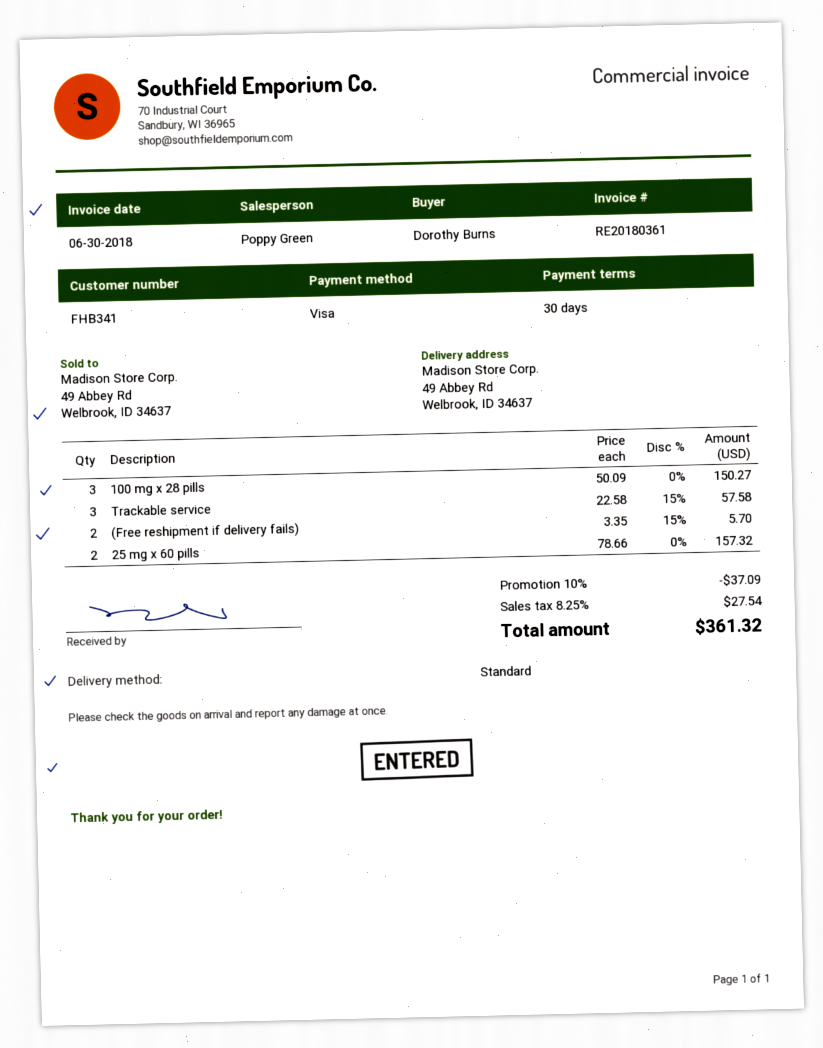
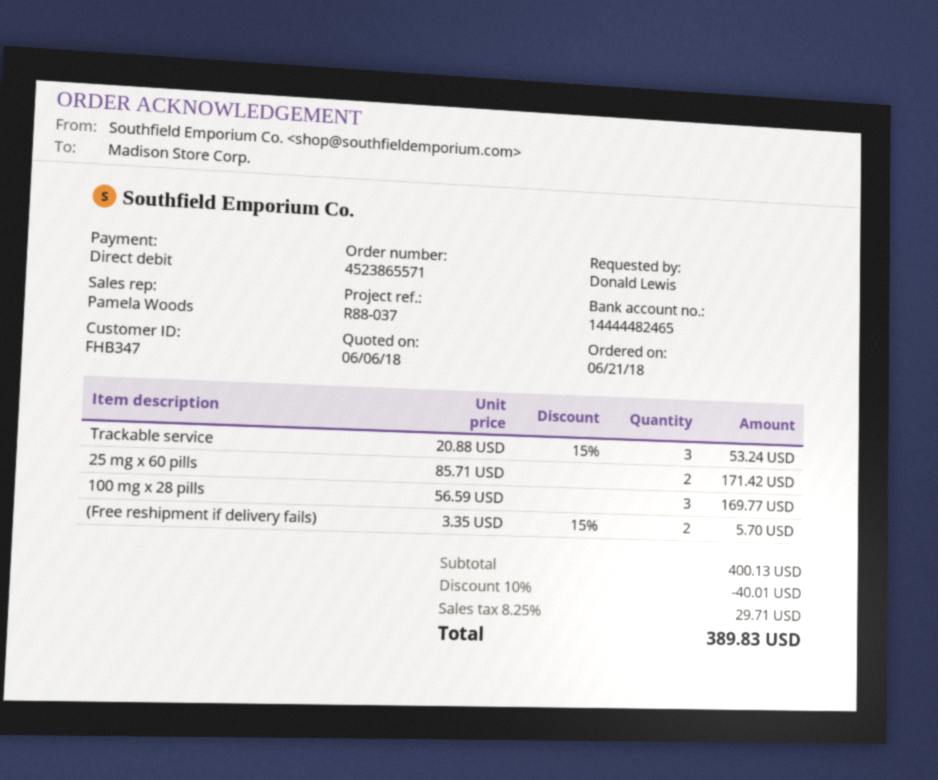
customer number: FHB341 -> FHB347
ordered by: Dorothy Burns -> Donald Lewis
sales rep: Poppy Green -> Pamela Woods
payment method: Visa -> direct debit
100 mg x 28 pills: 3 x 50.09 = 150.27 -> 3 x 56.59 = 169.77
Trackable service: 3 x 22.58 - 15% = 57.58 -> 3 x 20.88 - 15% = 53.24
25 mg x 60 pills: 2 x 78.66 = 157.32 -> 2 x 85.71 = 171.42
discount: 10% = 37.09 -> 10% = 40.01
tax: 8.25% = 27.54 -> 8.25% = 29.71
total: 361.32 -> 389.83

